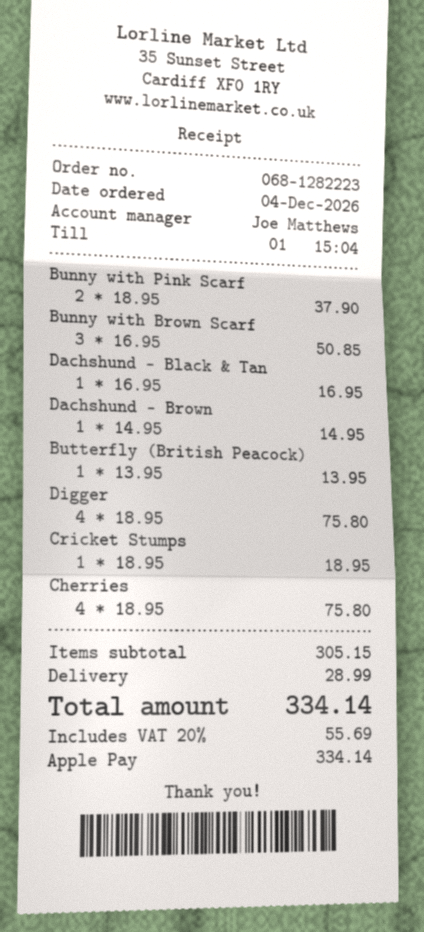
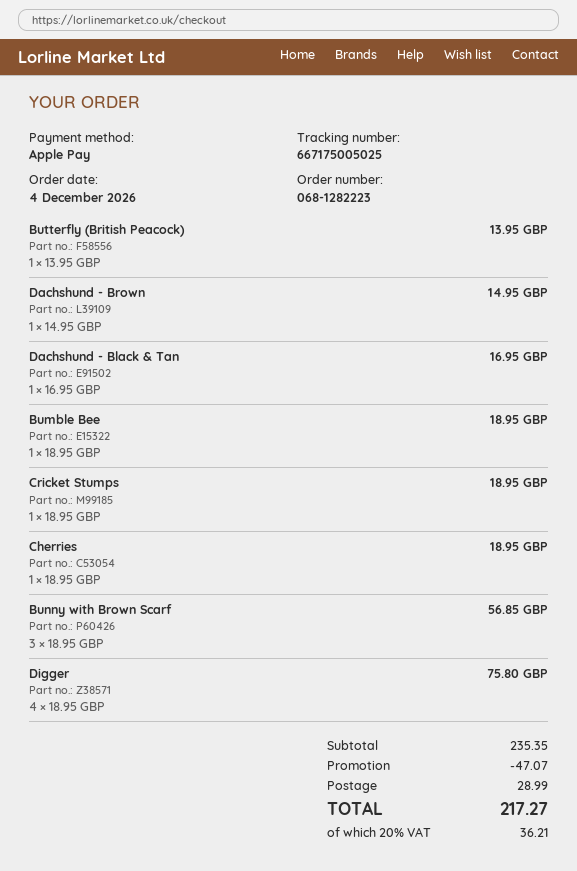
Bunny with Pink Scarf: 2 x 18.95 = 37.90 -> none
Bunny with Brown Scarf: 3 x 16.95 = 50.85 -> 3 x 18.95 = 56.85
Cherries: 4 x 18.95 = 75.80 -> 1 x 18.95 = 18.95
Bumble Bee: none -> 1 x 18.95 = 18.95
subtotal: 305.15 -> 235.35
discount: none -> 47.07
tax: 20% = 55.69 -> 20% = 36.21
total: 334.14 -> 217.27

